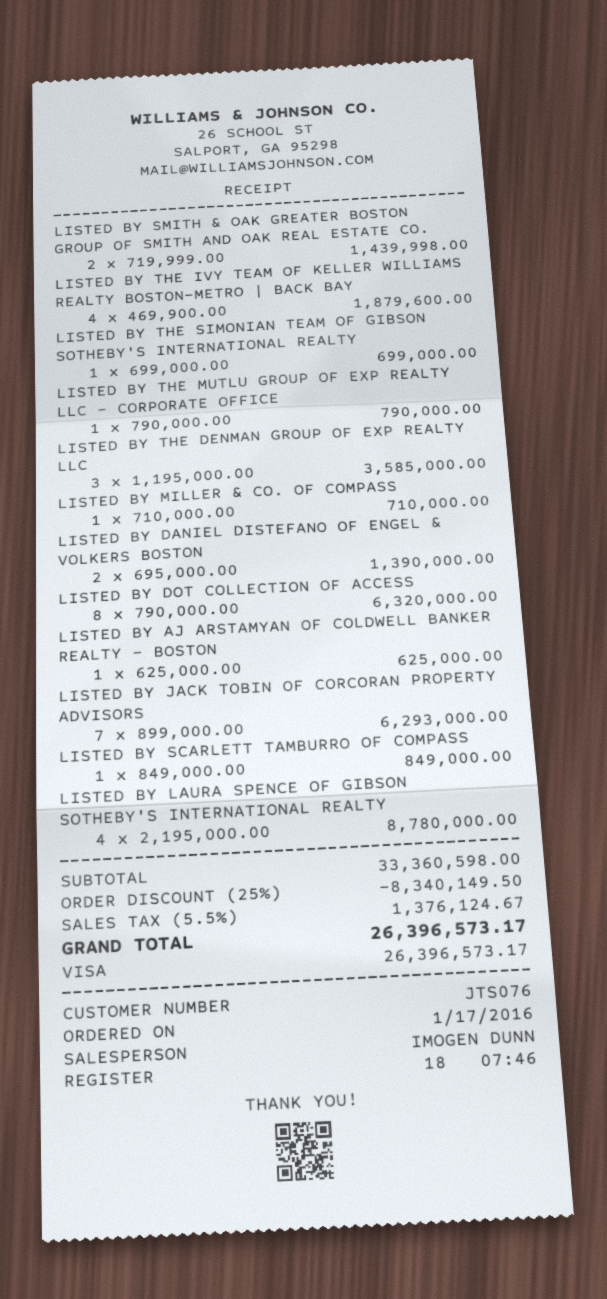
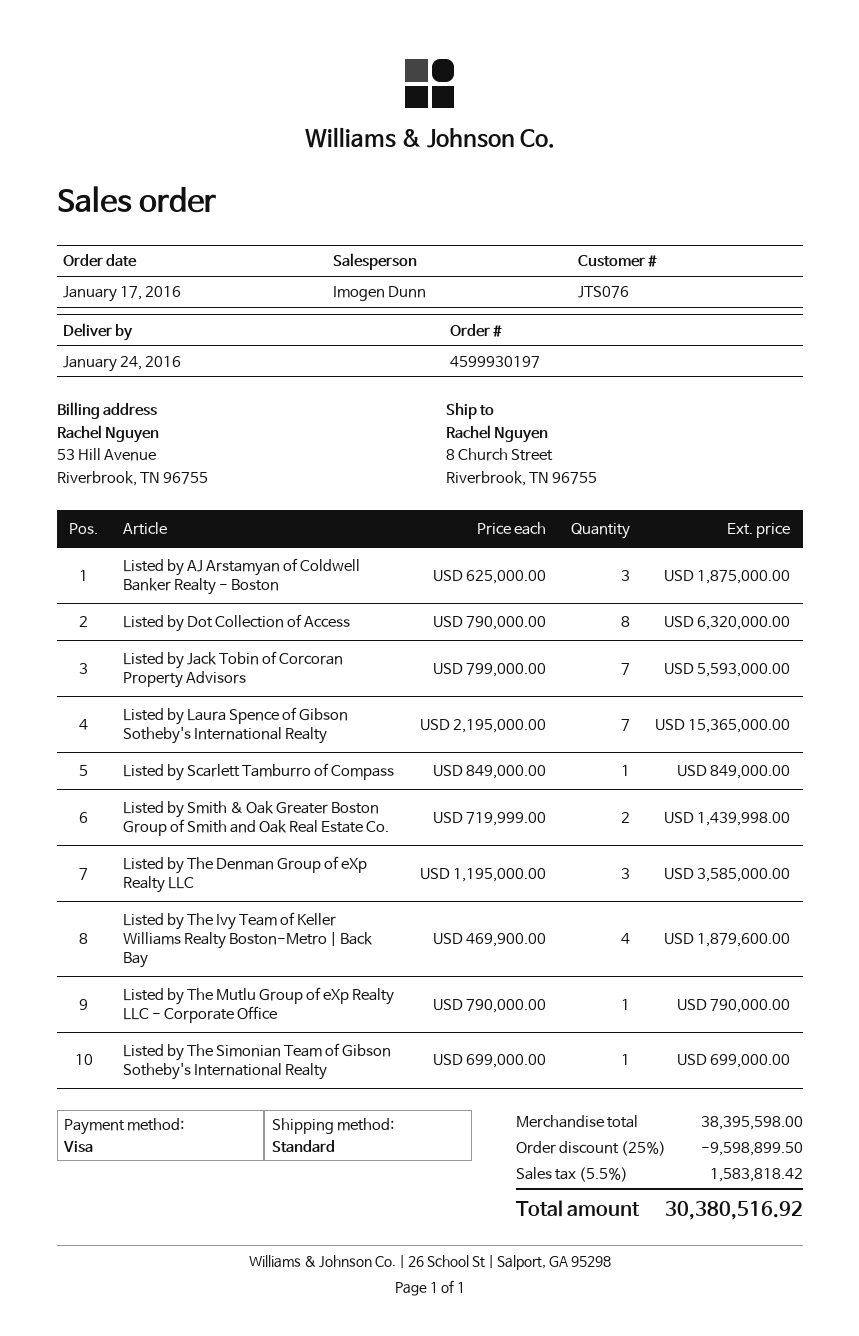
LISTED BY MILLER & CO. OF COMPASS: 1 x 710000.00 = 710000.00 -> none
LISTED BY DANIEL DISTEFANO OF ENGEL & VOLKERS BOSTON: 2 x 695000.00 = 1390000.00 -> none
LISTED BY AJ ARSTAMYAN OF COLDWELL BANKER REALTY - BOSTON: 1 x 625000.00 = 625000.00 -> 3 x 625000.00 = 1875000.00
LISTED BY JACK TOBIN OF CORCORAN PROPERTY ADVISORS: 7 x 899000.00 = 6293000.00 -> 7 x 799000.00 = 5593000.00
LISTED BY LAURA SPENCE OF GIBSON SOTHEBY'S INTERNATIONAL REALTY: 4 x 2195000.00 = 8780000.00 -> 7 x 2195000.00 = 15365000.00
subtotal: 33360598.00 -> 38395598.00
discount: 25% = 8340149.50 -> 25% = 9598899.50
tax: 5.5% = 1376124.67 -> 5.5% = 1583818.42
total: 26396573.17 -> 30380516.92

